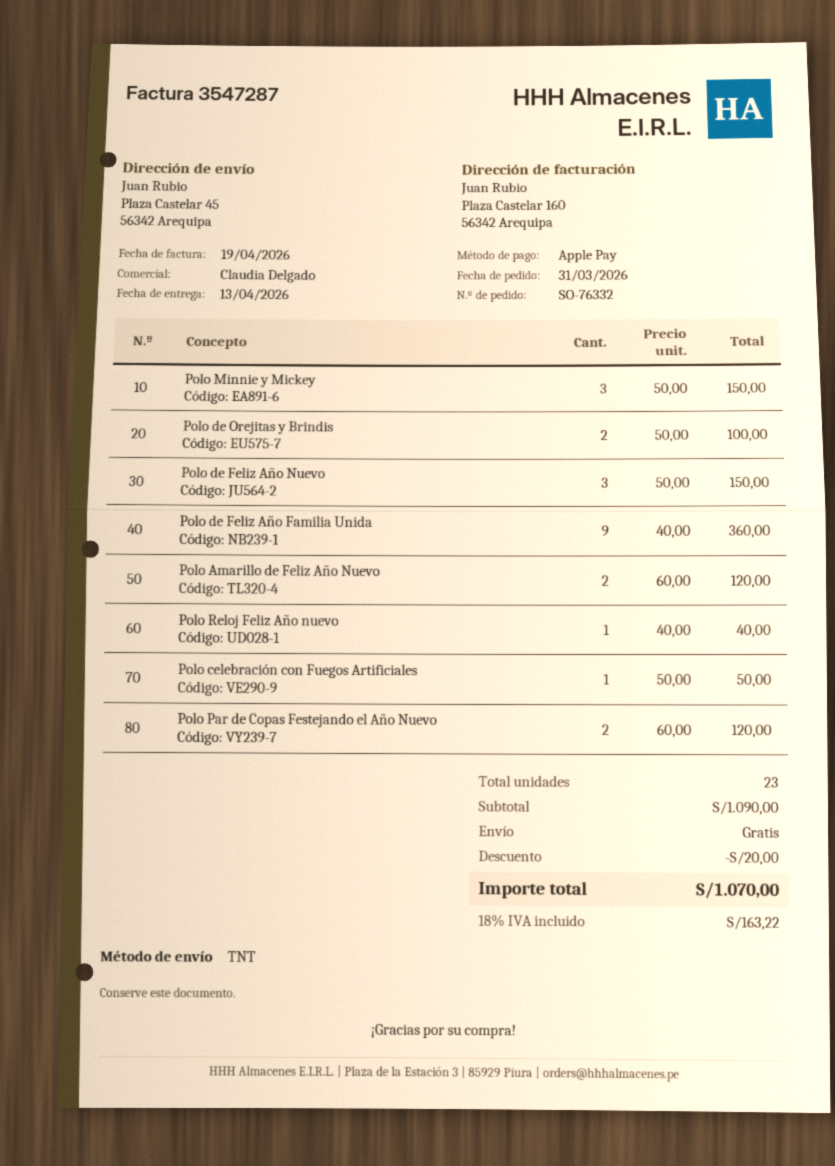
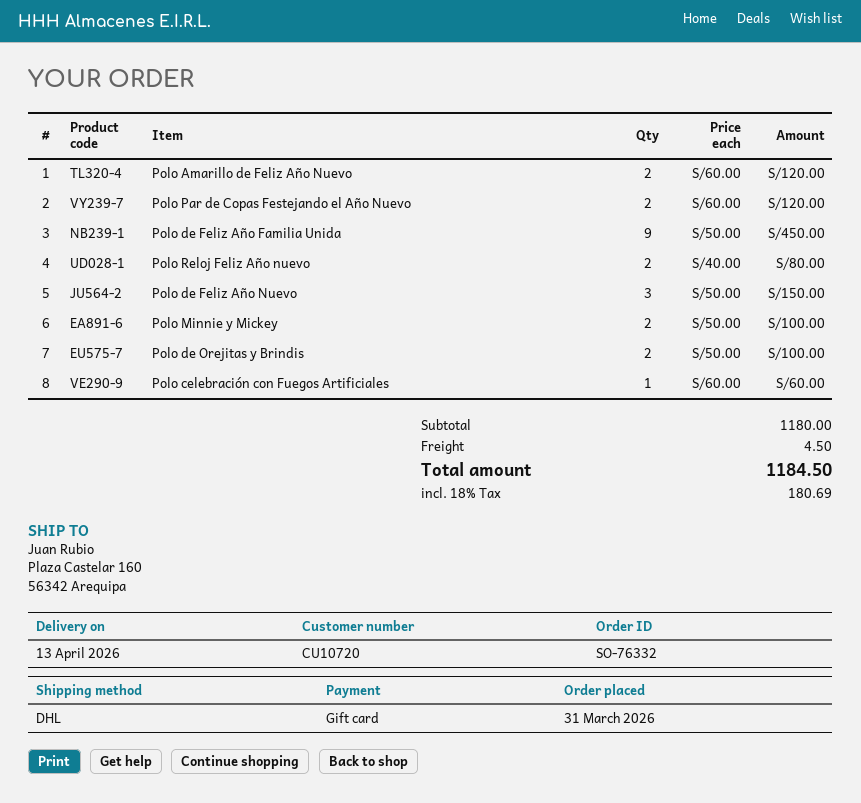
payment method: Apple Pay -> gift card
shipping method: TNT -> DHL
ship to: Plaza Castelar 45, 56342 Arequipa -> Plaza Castelar 160, 56342 Arequipa
Polo Minnie y Mickey: 3 x 50.00 = 150.00 -> 2 x 50.00 = 100.00
Polo de Feliz Año Familia Unida: 9 x 40.00 = 360.00 -> 9 x 50.00 = 450.00
Polo Reloj Feliz Año nuevo: 1 x 40.00 = 40.00 -> 2 x 40.00 = 80.00
Polo celebración con Fuegos Artificiales: 1 x 50.00 = 50.00 -> 1 x 60.00 = 60.00
subtotal: 1090.00 -> 1180.00
discount: 20.00 -> none
shipping: 0.00 -> 4.50
tax: 18% = 163.22 -> 18% = 180.69
total: 1070.00 -> 1184.50

